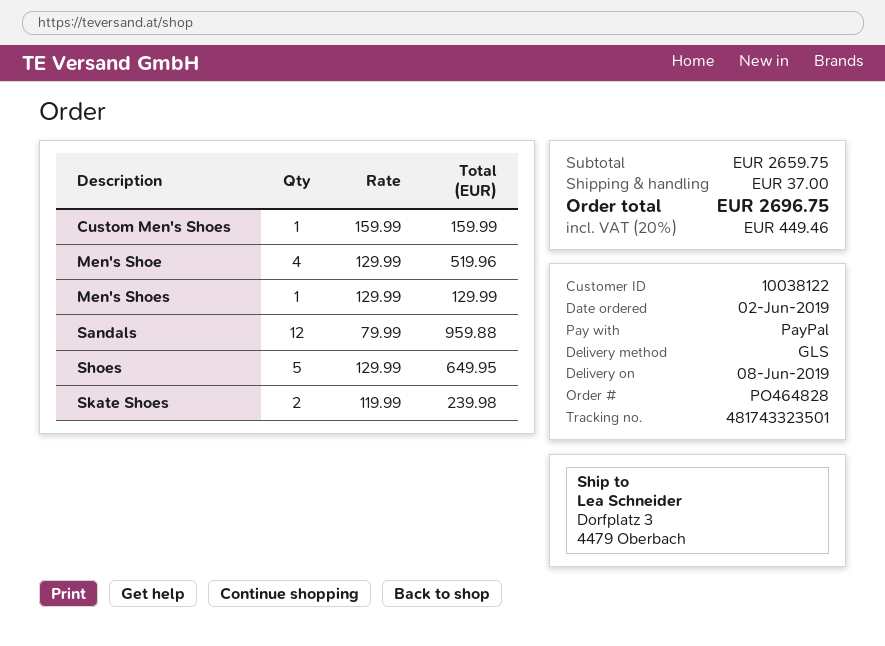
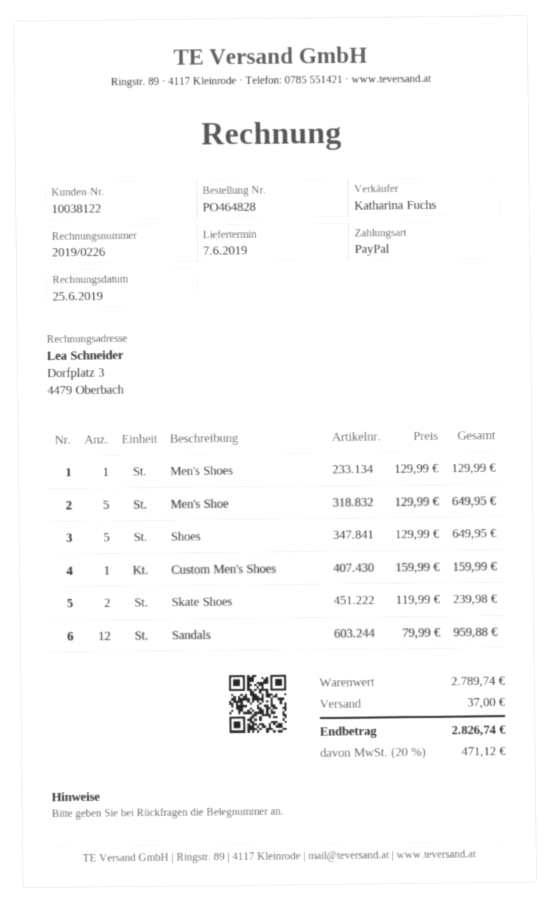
delivery date: 2019-06-08 -> 2019-06-07
Men's Shoe: 4 x 129.99 = 519.96 -> 5 x 129.99 = 649.95
subtotal: 2659.75 -> 2789.74
tax: 20% = 449.46 -> 20% = 471.12
total: 2696.75 -> 2826.74

